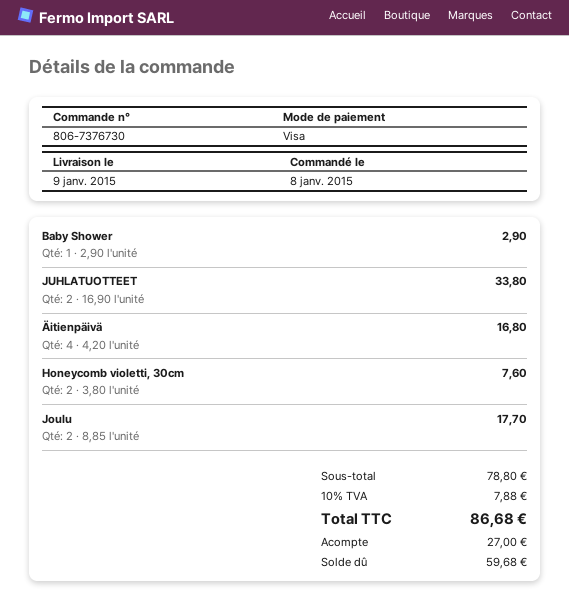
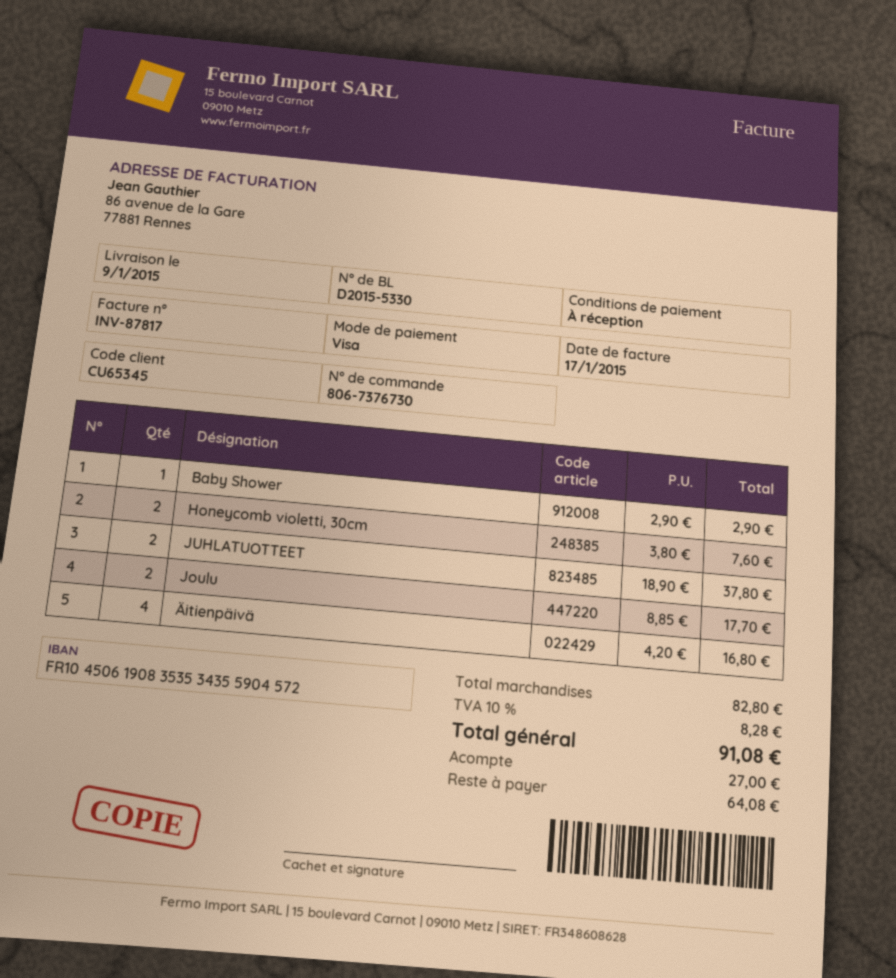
JUHLATUOTTEET: 2 x 16.90 = 33.80 -> 2 x 18.90 = 37.80
subtotal: 78.80 -> 82.80
tax: 10% = 7.88 -> 10% = 8.28
total: 86.68 -> 91.08
balance: 59.68 -> 64.08

